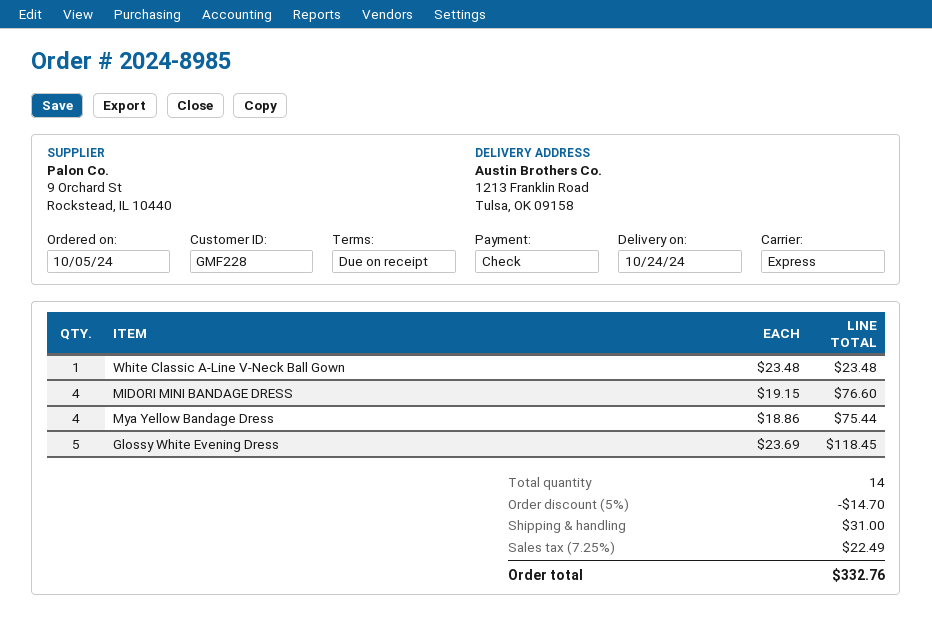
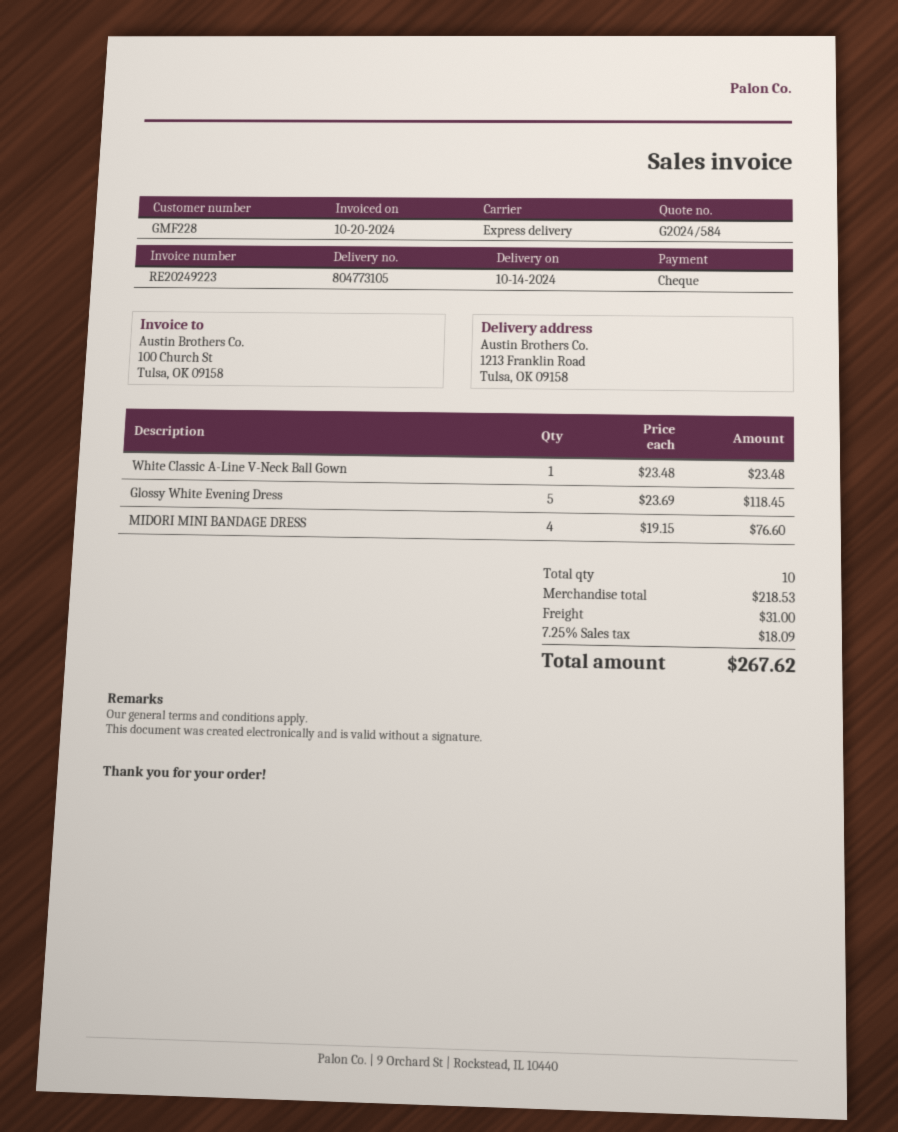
delivery date: 2024-10-24 -> 2024-10-14
Mya Yellow Bandage Dress: 4 x 18.86 = 75.44 -> none
total quantity: 14 -> 10
discount: 5% = 14.70 -> none
tax: 7.25% = 22.49 -> 7.25% = 18.09
total: 332.76 -> 267.62

